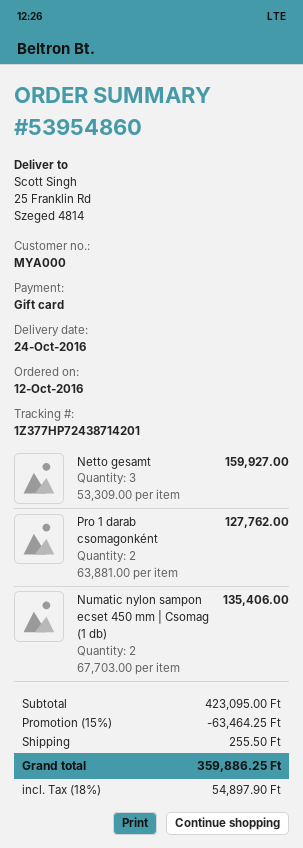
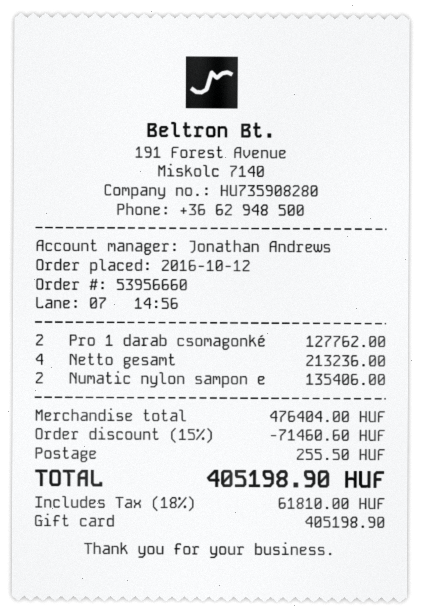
order number: 53954860 -> 53956660
Netto gesamt: 3 for 159927.00 -> 4 for 213236.00
subtotal: 423095.00 -> 476404.00
discount: 15% = 63464.25 -> 15% = 71460.60
tax: 18% = 54897.90 -> 18% = 61810.00
total: 359886.25 -> 405198.90

